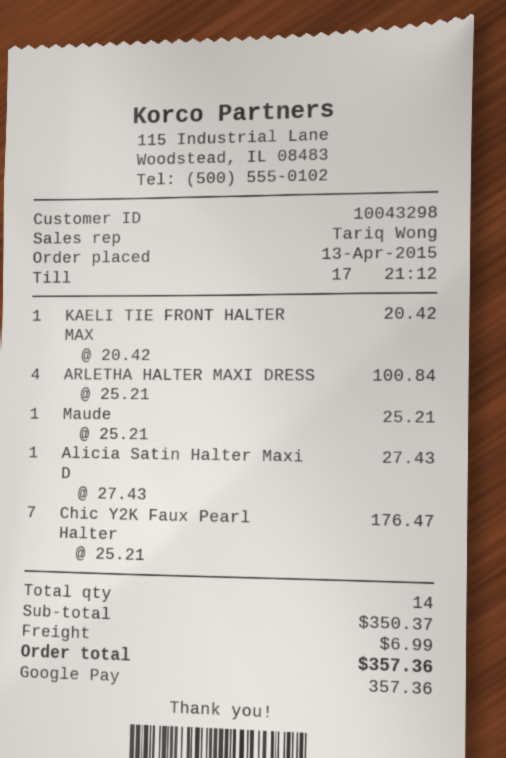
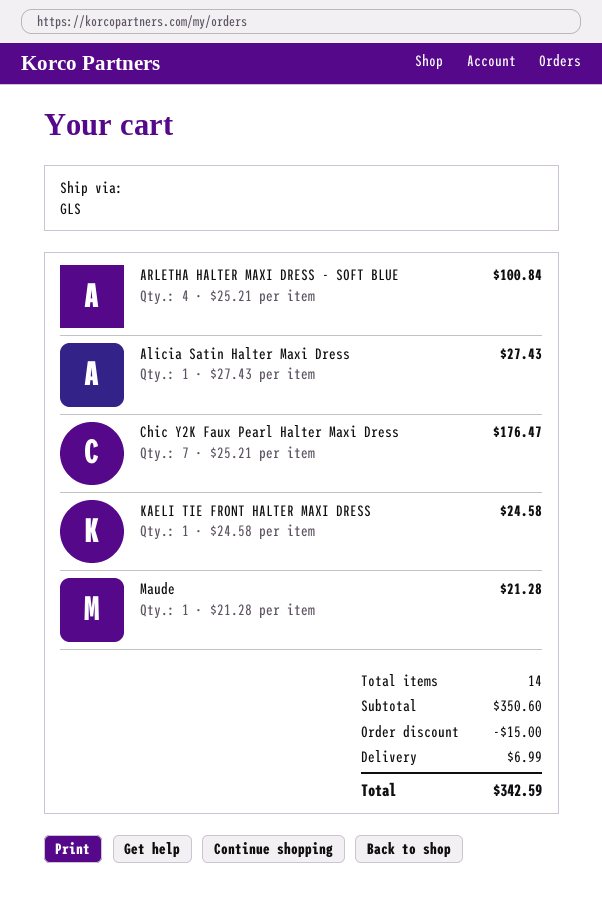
KAELI TIE FRONT HALTER MAX: 1 x 20.42 = 20.42 -> 1 x 24.58 = 24.58
Maude: 1 x 25.21 = 25.21 -> 1 x 21.28 = 21.28
subtotal: 350.37 -> 350.60
discount: none -> 15.00
total: 357.36 -> 342.59

